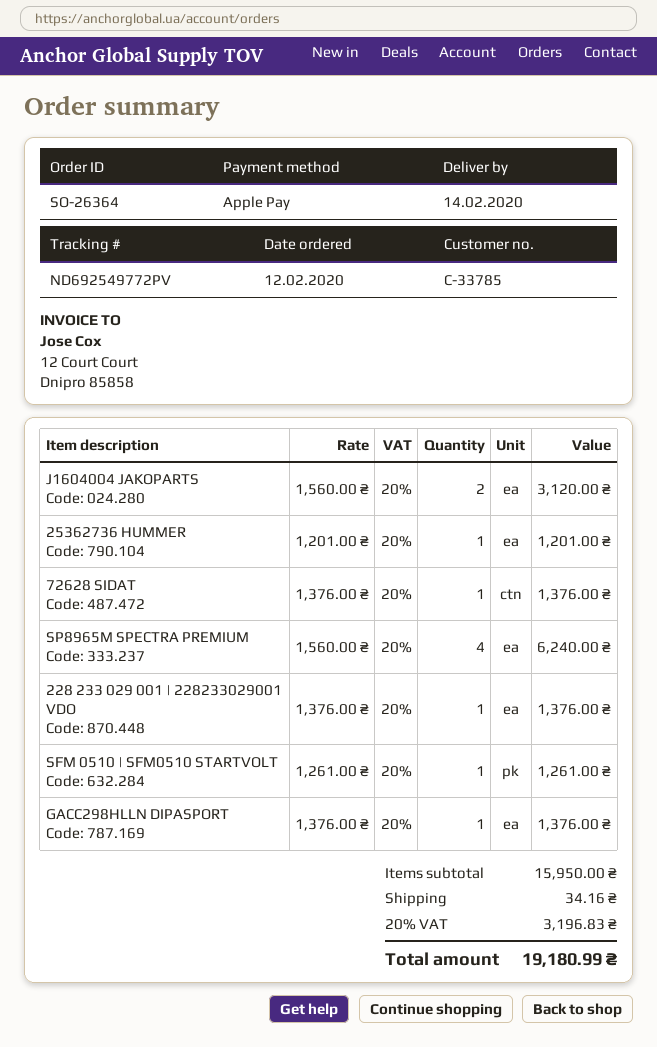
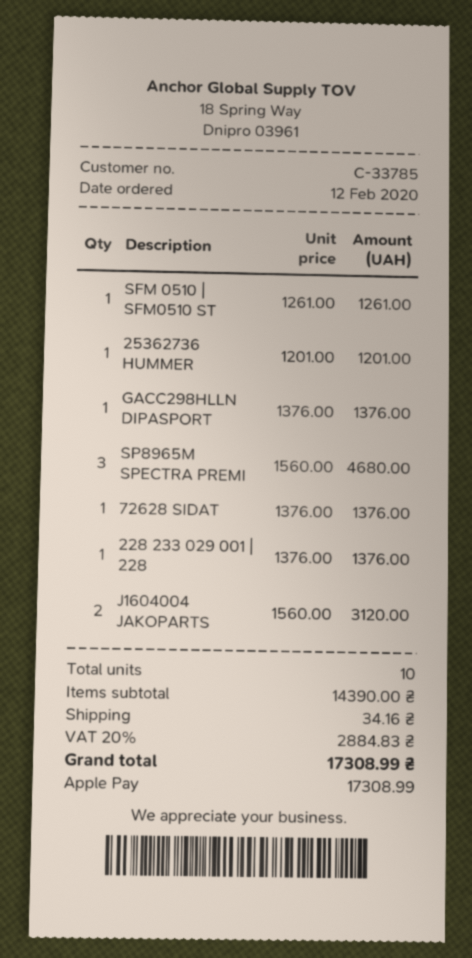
SP8965M SPECTRA PREMIUM: 4 x 1560.00 = 6240.00 -> 3 x 1560.00 = 4680.00
subtotal: 15950.00 -> 14390.00
tax: 20% = 3196.83 -> 20% = 2884.83
total: 19180.99 -> 17308.99

